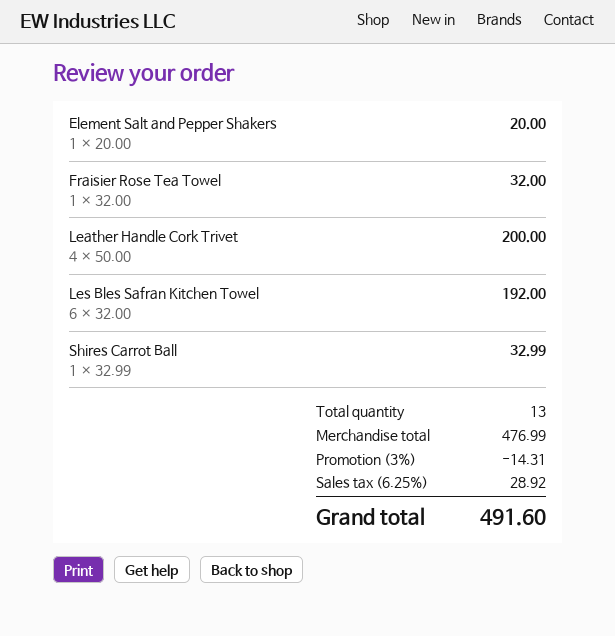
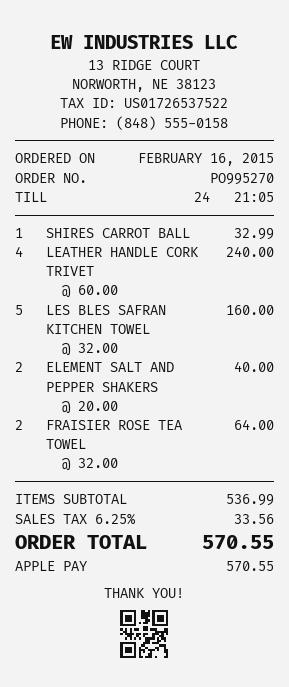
Element Salt and Pepper Shakers: 1 x 20.00 = 20.00 -> 2 x 20.00 = 40.00
Fraisier Rose Tea Towel: 1 x 32.00 = 32.00 -> 2 x 32.00 = 64.00
Leather Handle Cork Trivet: 4 x 50.00 = 200.00 -> 4 x 60.00 = 240.00
Les Bles Safran Kitchen Towel: 6 x 32.00 = 192.00 -> 5 x 32.00 = 160.00
subtotal: 476.99 -> 536.99
discount: 3% = 14.31 -> none
tax: 6.25% = 28.92 -> 6.25% = 33.56
total: 491.60 -> 570.55

